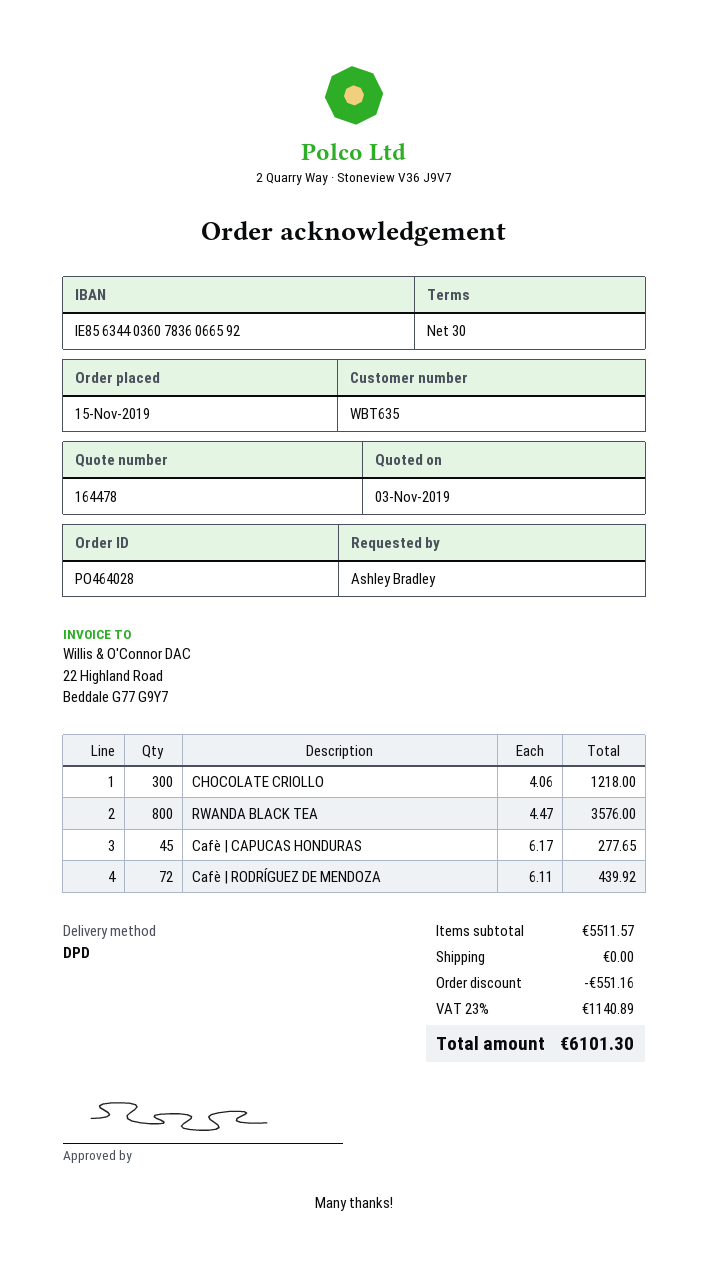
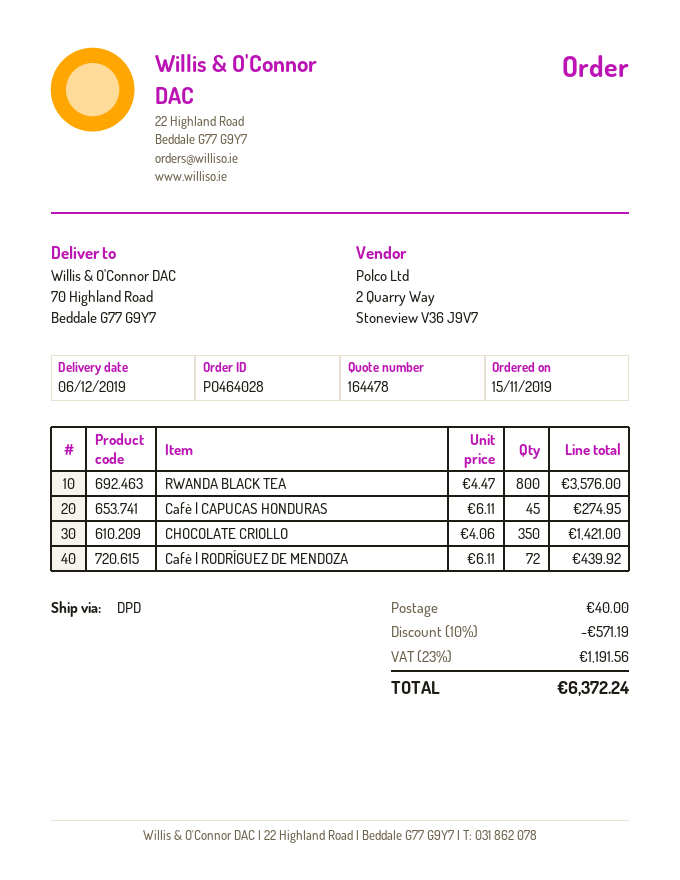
CHOCOLATE CRIOLLO: 300 x 4.06 = 1218.00 -> 350 x 4.06 = 1421.00
Cafè | CAPUCAS HONDURAS: 45 x 6.17 = 277.65 -> 45 x 6.11 = 274.95
discount: 551.16 -> 571.19
shipping: 0.00 -> 40.00
tax: 23% = 1140.89 -> 23% = 1191.56
total: 6101.30 -> 6372.24

